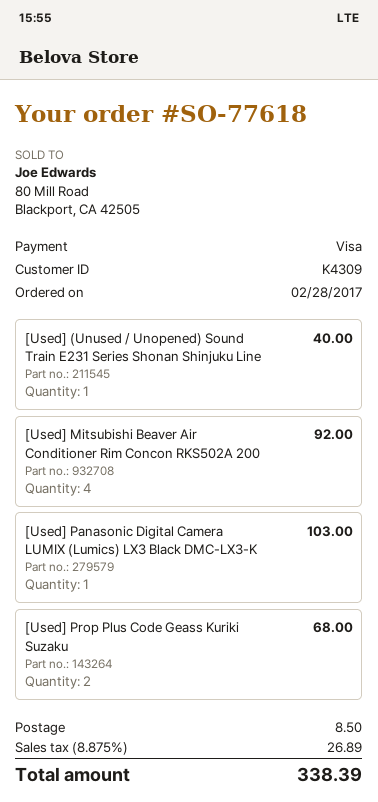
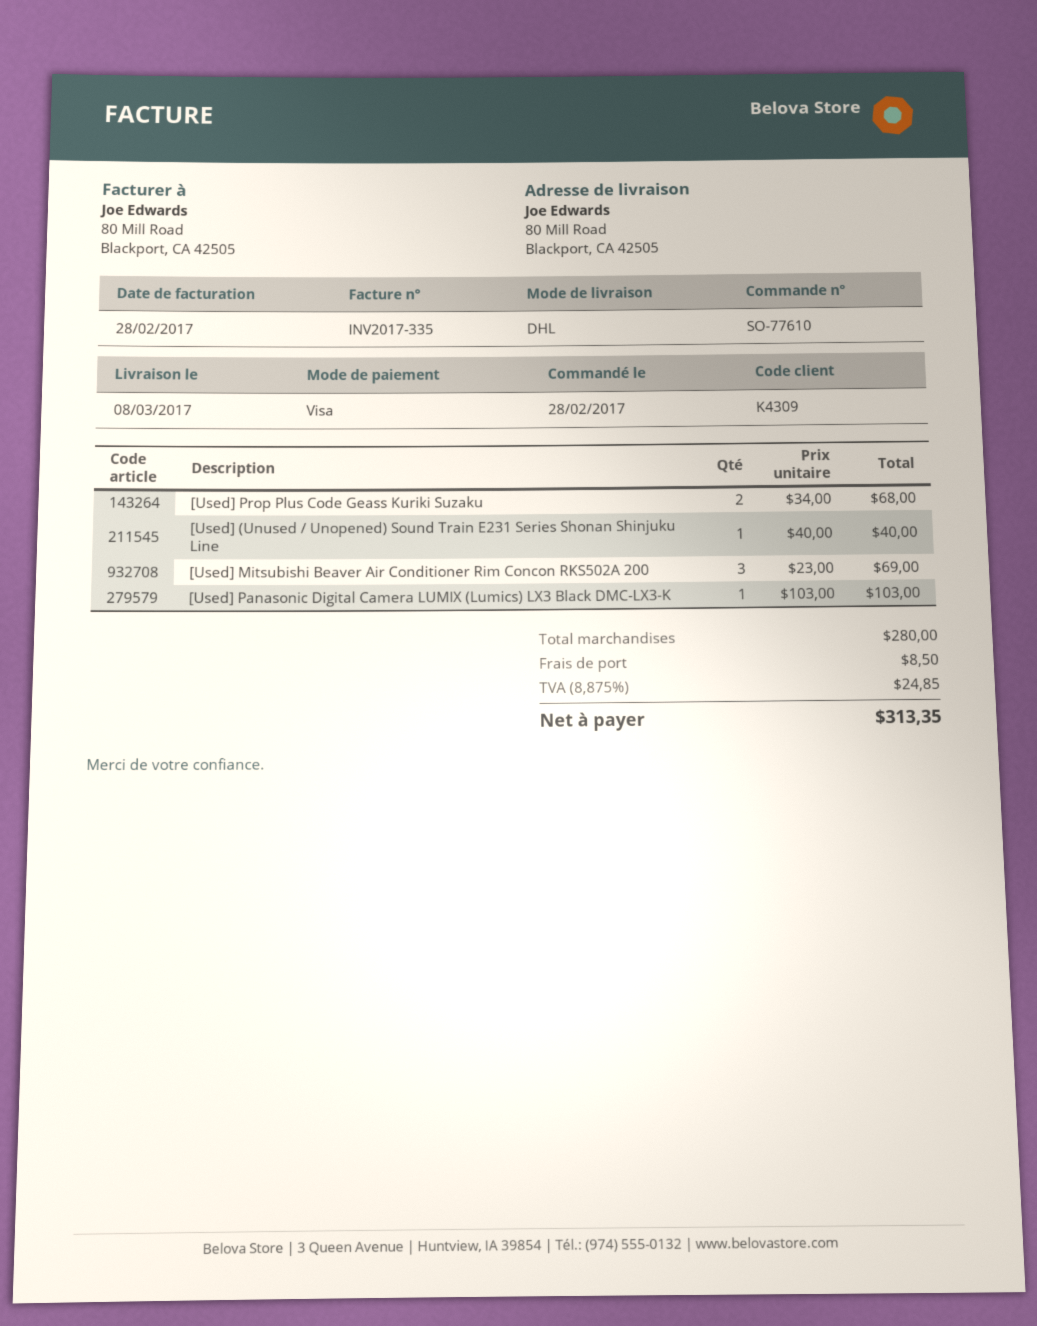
order number: SO-77618 -> SO-77610
[Used] Mitsubishi Beaver Air Conditioner Rim Concon RKS502A 200: 4 for 92.00 -> 3 for 69.00
tax: 8.875% = 26.89 -> 8.875% = 24.85
total: 338.39 -> 313.35

